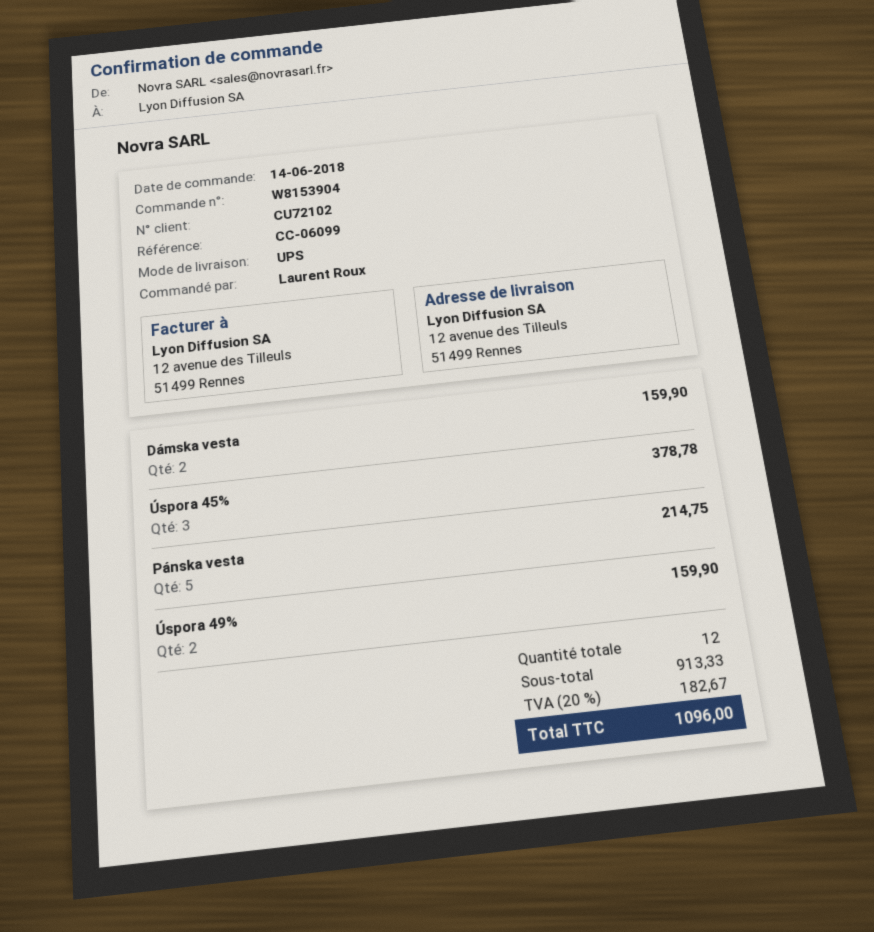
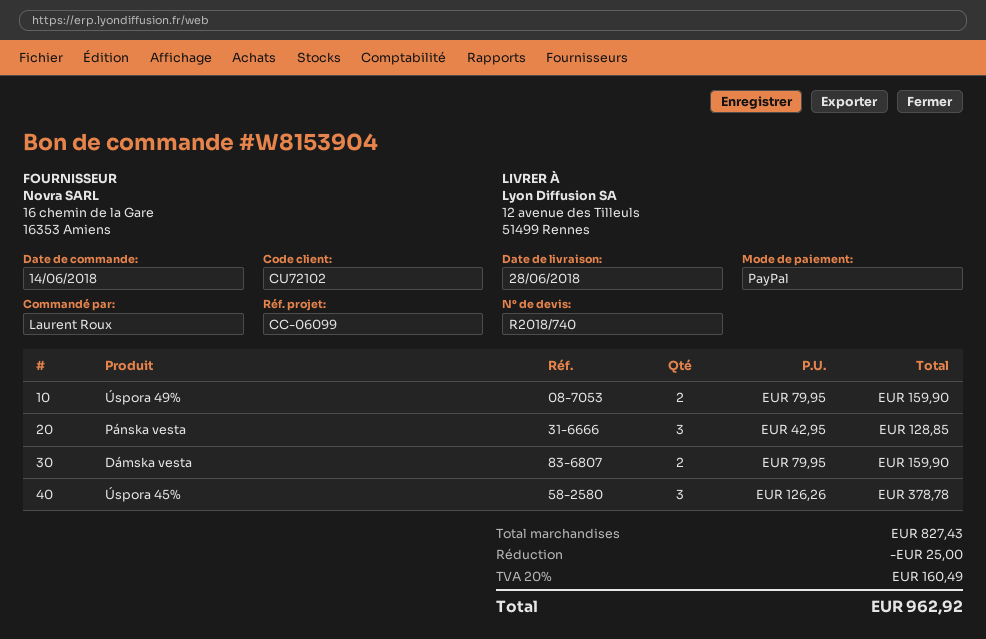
Pánska vesta: 5 for 214.75 -> 3 for 128.85
subtotal: 913.33 -> 827.43
discount: none -> 25.00
tax: 20% = 182.67 -> 20% = 160.49
total: 1096.00 -> 962.92

